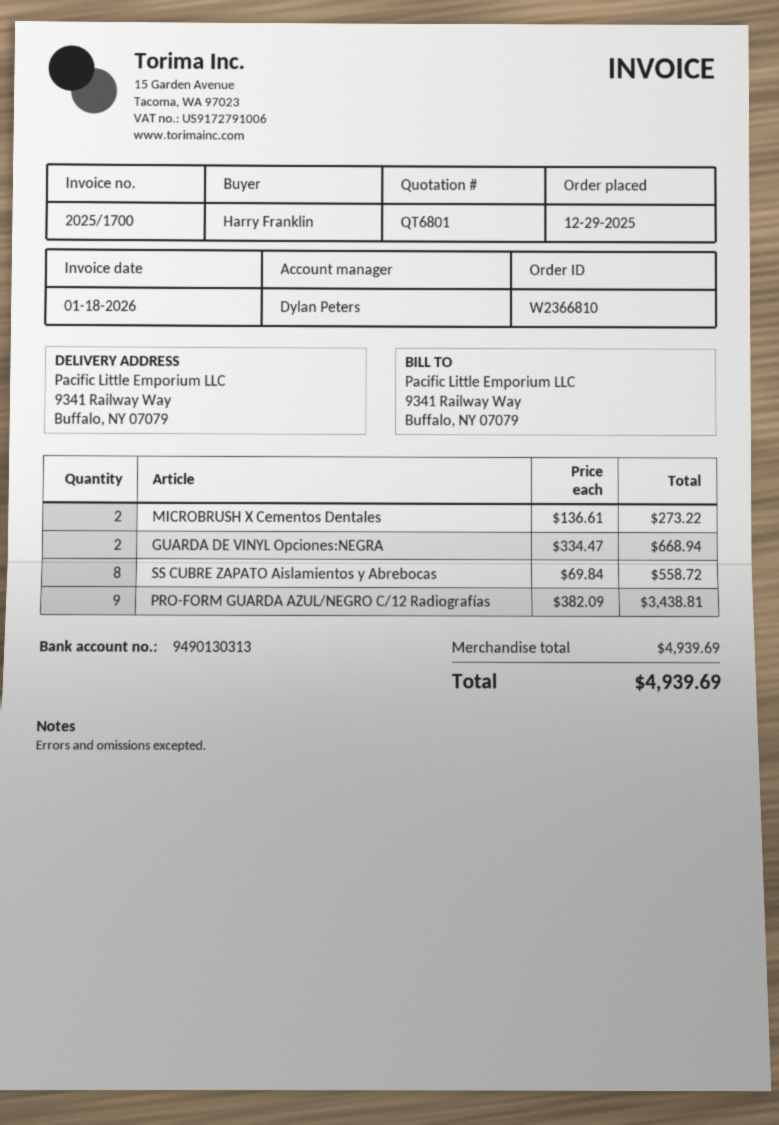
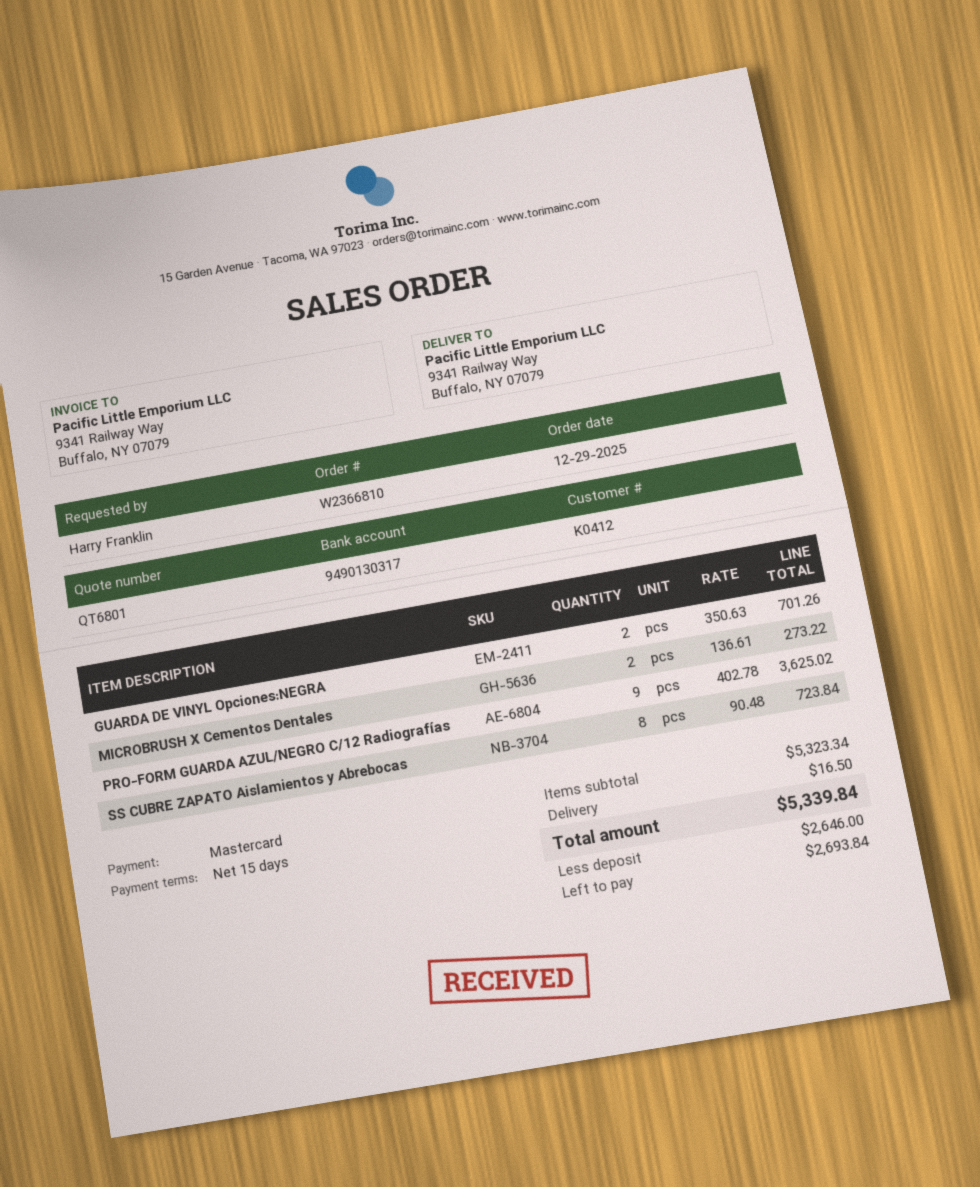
bank account: 9490130313 -> 9490130317
GUARDA DE VINYL Opciones:NEGRA: 2 x 334.47 = 668.94 -> 2 x 350.63 = 701.26
SS CUBRE ZAPATO Aislamientos y Abrebocas: 8 x 69.84 = 558.72 -> 8 x 90.48 = 723.84
PRO-FORM GUARDA AZUL/NEGRO C/12 Radiografías: 9 x 382.09 = 3438.81 -> 9 x 402.78 = 3625.02
subtotal: 4939.69 -> 5323.34
shipping: none -> 16.50
total: 4939.69 -> 5339.84

